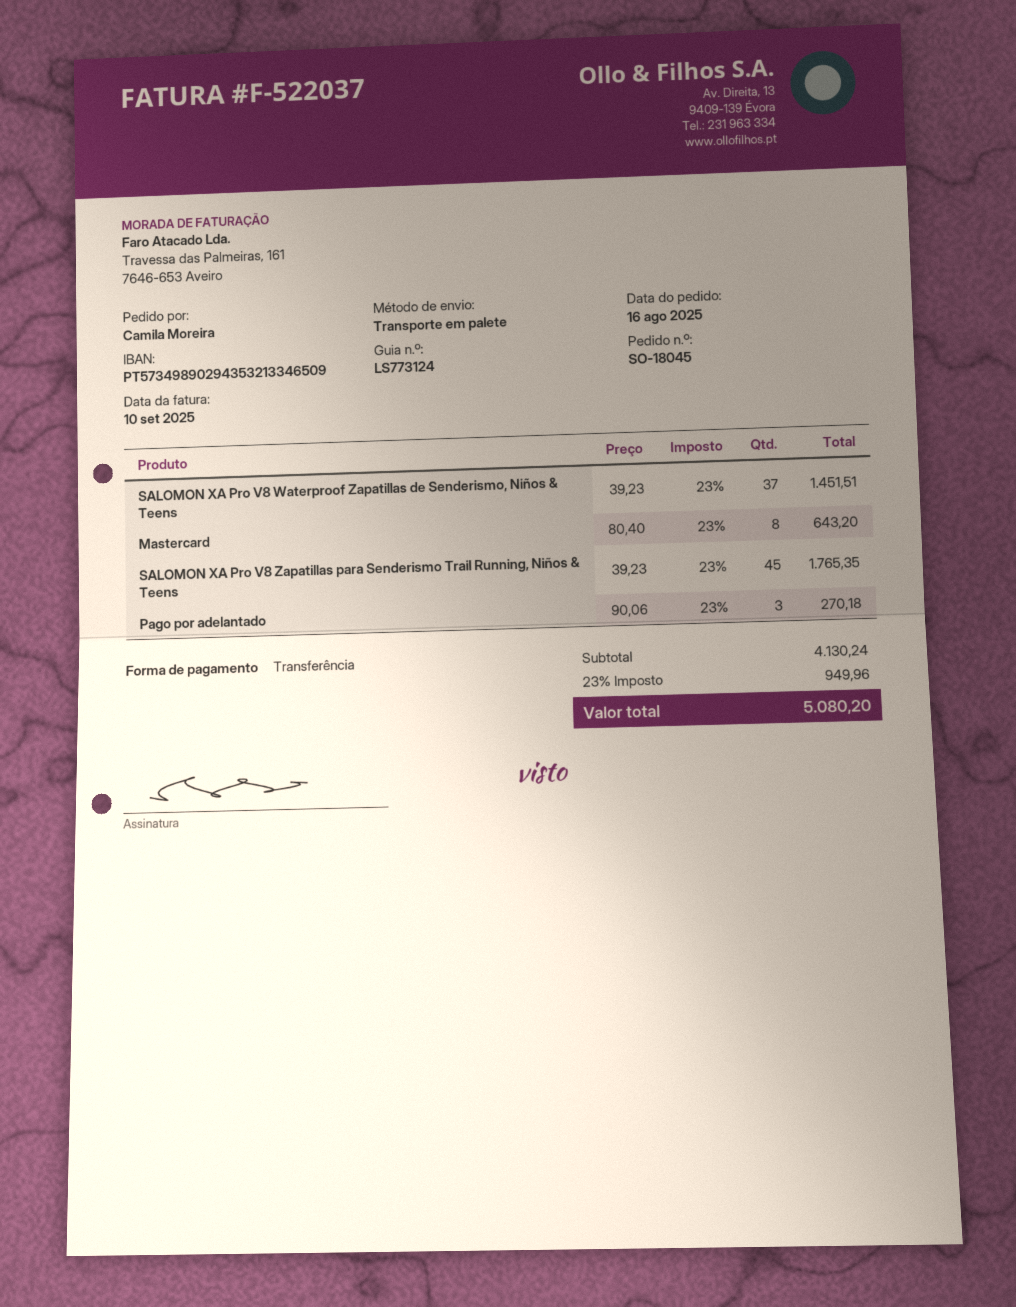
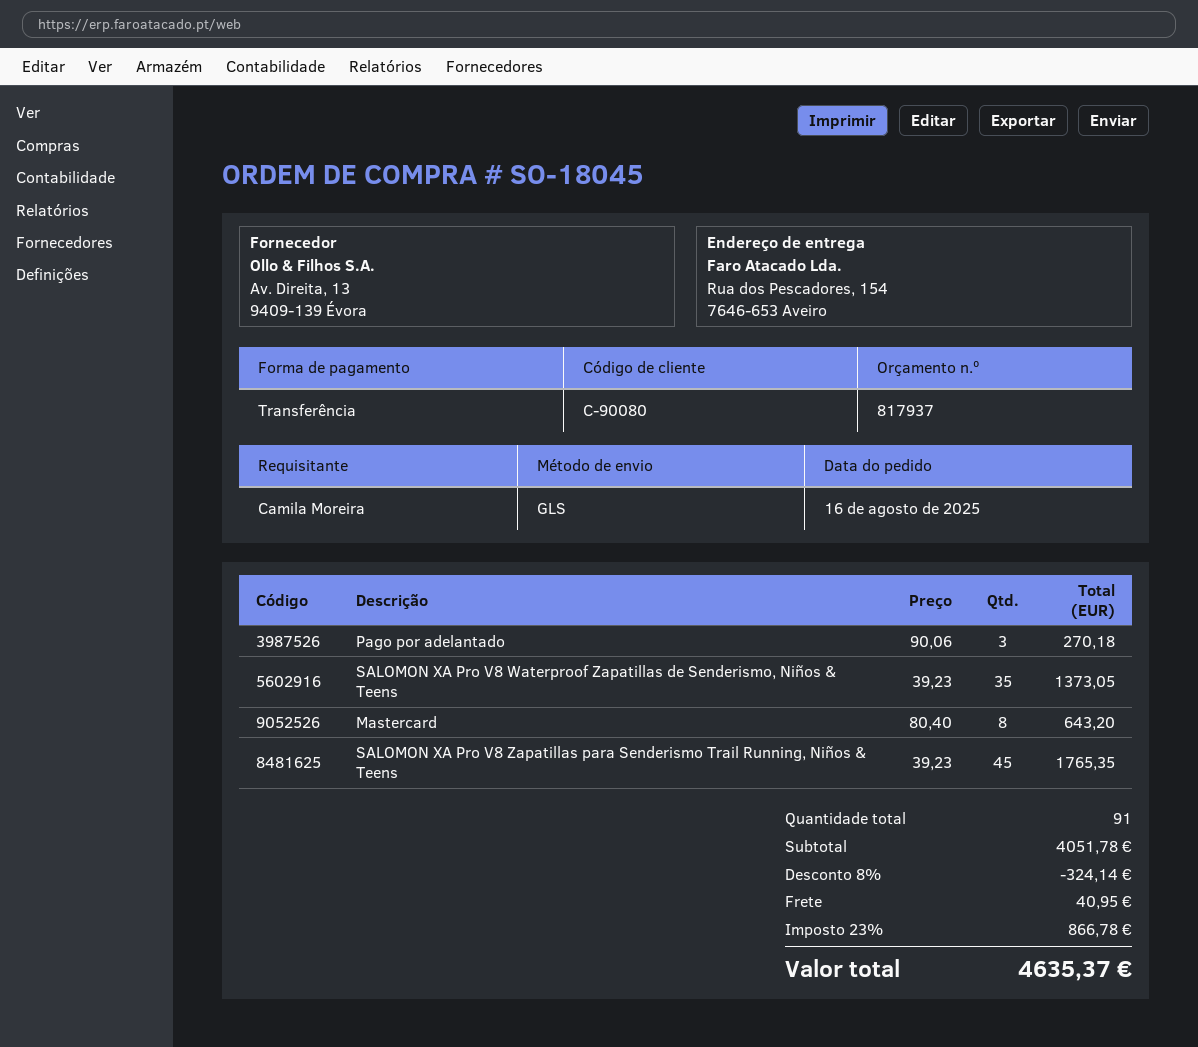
shipping method: pallet freight -> GLS
SALOMON XA Pro V8 Waterproof Zapatillas de Senderismo, Niños & Teens: 37 x 39.23 = 1451.51 -> 35 x 39.23 = 1373.05
subtotal: 4130.24 -> 4051.78
discount: none -> 8% = 324.14
shipping: none -> 40.95
tax: 23% = 949.96 -> 23% = 866.78
total: 5080.20 -> 4635.37

